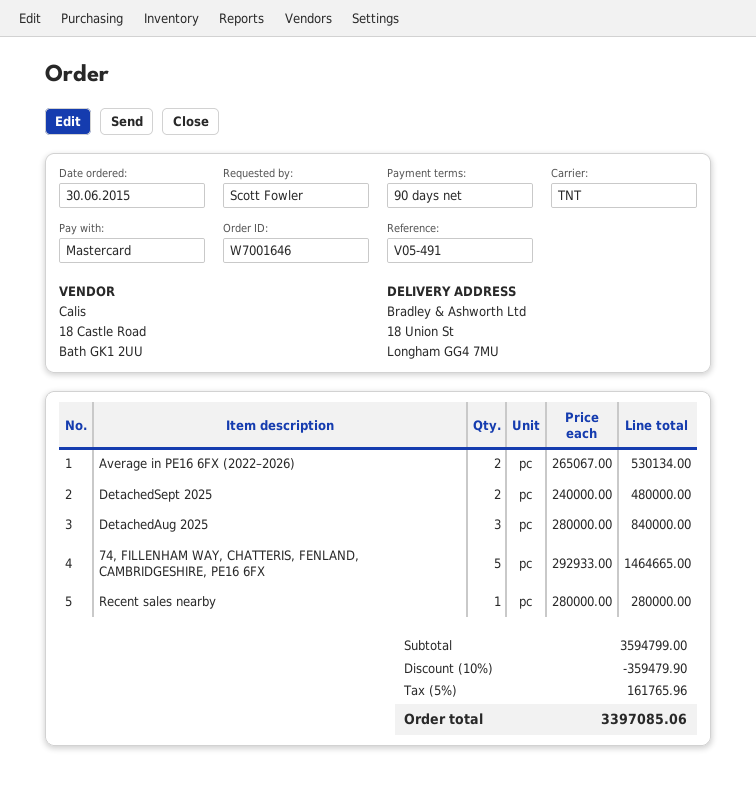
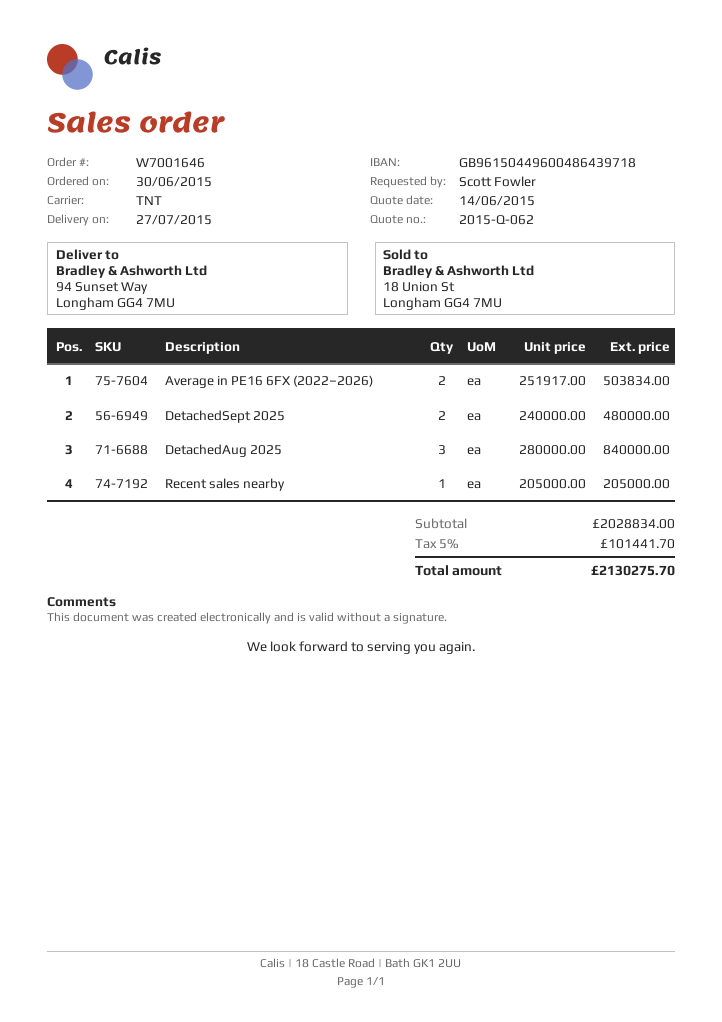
ship to: 18 Union St, Longham GG4 7MU -> 94 Sunset Way, Longham GG4 7MU
Average in PE16 6FX (2022–2026): 2 x 265067.00 = 530134.00 -> 2 x 251917.00 = 503834.00
74, FILLENHAM WAY, CHATTERIS, FENLAND, CAMBRIDGESHIRE, PE16 6FX: 5 x 292933.00 = 1464665.00 -> none
Recent sales nearby: 1 x 280000.00 = 280000.00 -> 1 x 205000.00 = 205000.00
subtotal: 3594799.00 -> 2028834.00
discount: 10% = 359479.90 -> none
tax: 5% = 161765.96 -> 5% = 101441.70
total: 3397085.06 -> 2130275.70

